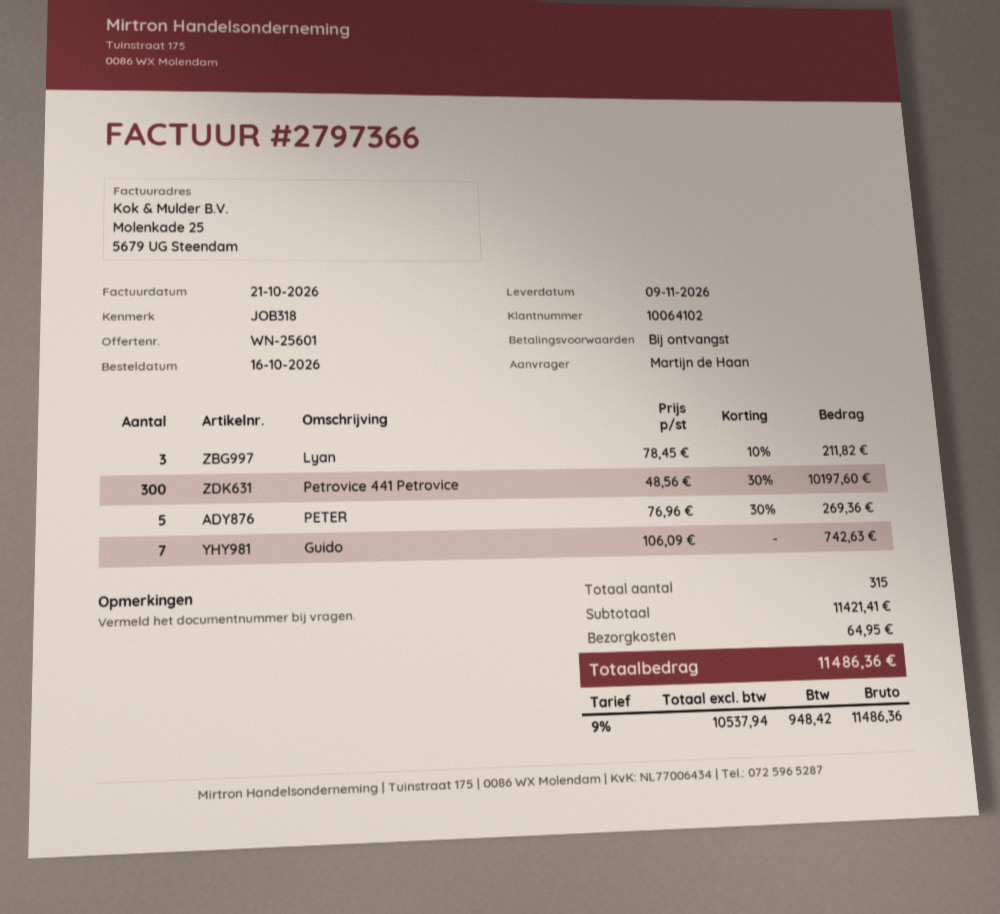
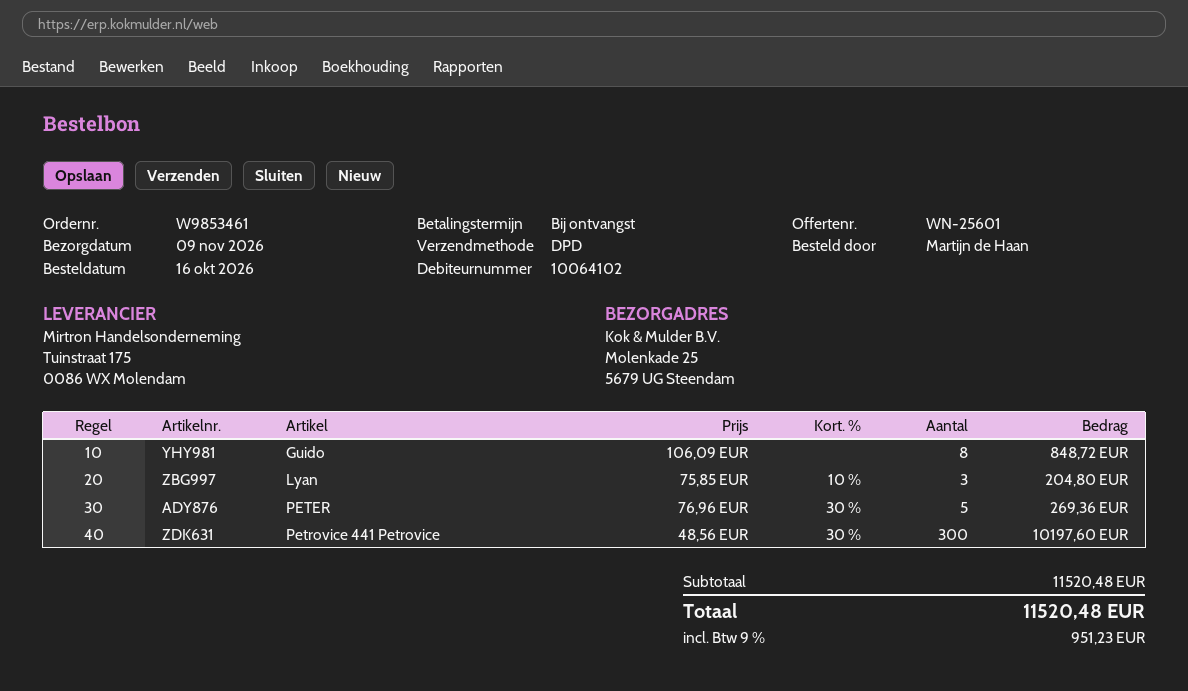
Lyan: 3 x 78.45 - 10% = 211.82 -> 3 x 75.85 - 10% = 204.80
Guido: 7 x 106.09 = 742.63 -> 8 x 106.09 = 848.72
subtotal: 11421.41 -> 11520.48
shipping: 64.95 -> none
tax: 9% = 948.42 -> 9% = 951.23
total: 11486.36 -> 11520.48

